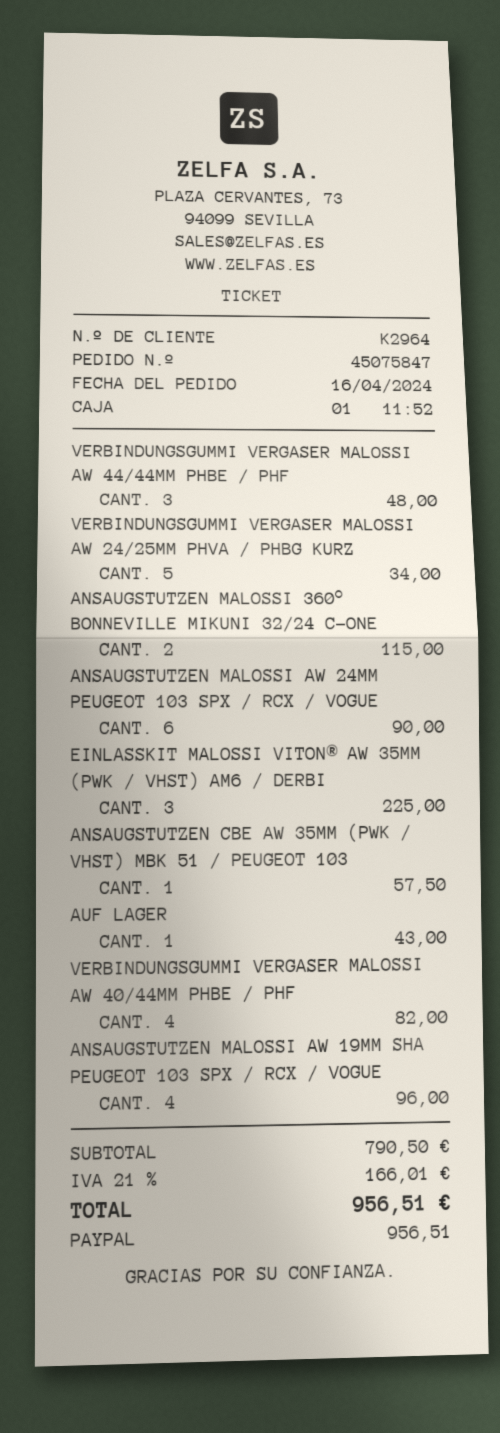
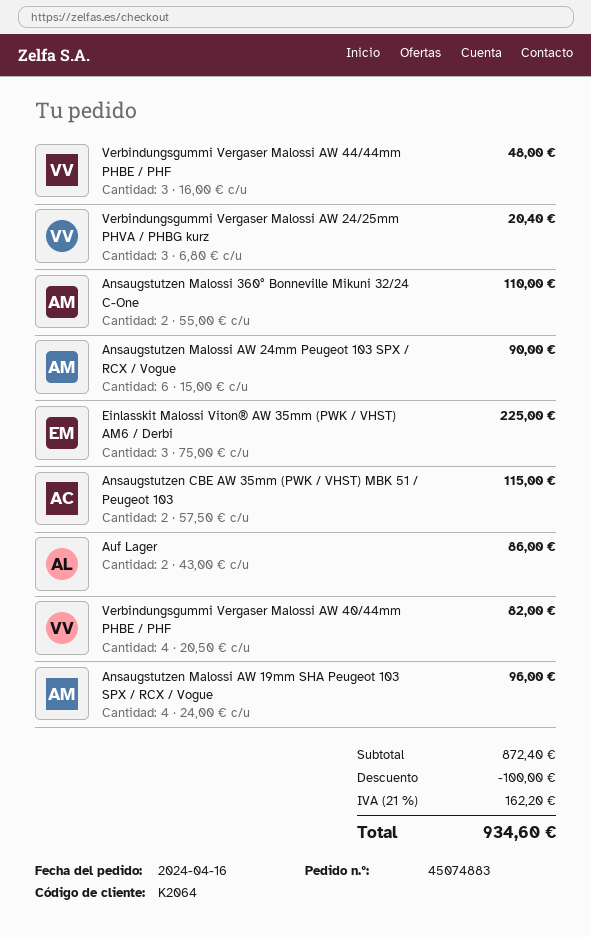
order number: 45075847 -> 45074883
customer number: K2964 -> K2064
VERBINDUNGSGUMMI VERGASER MALOSSI AW 24/25MM PHVA / PHBG KURZ: 5 for 34.00 -> 3 for 20.40
ANSAUGSTUTZEN MALOSSI 360° BONNEVILLE MIKUNI 32/24 C-ONE: 2 for 115.00 -> 2 for 110.00
ANSAUGSTUTZEN CBE AW 35MM (PWK / VHST) MBK 51 / PEUGEOT 103: 1 for 57.50 -> 2 for 115.00
AUF LAGER: 1 for 43.00 -> 2 for 86.00
subtotal: 790.50 -> 872.40
discount: none -> 100.00
tax: 21% = 166.01 -> 21% = 162.20
total: 956.51 -> 934.60

